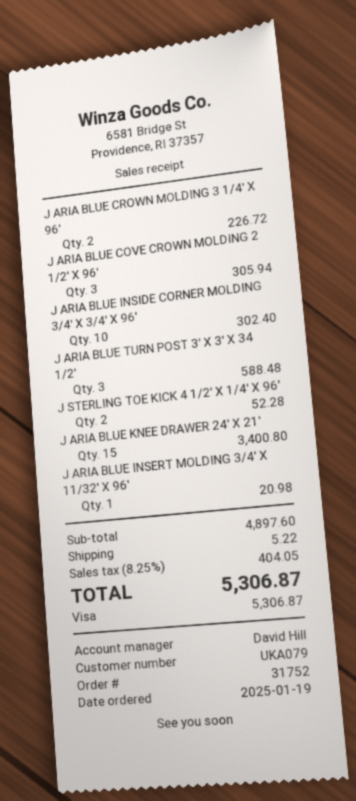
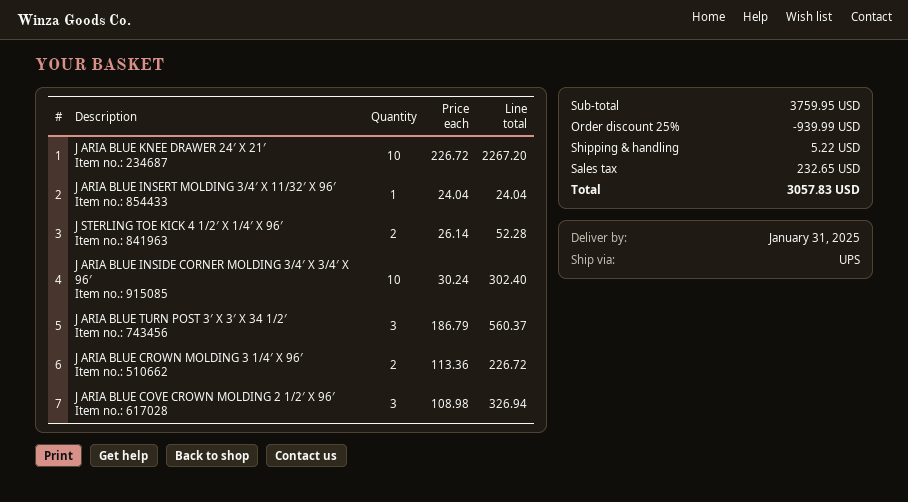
J ARIA BLUE COVE CROWN MOLDING 2 1/2′ X 96′: 3 for 305.94 -> 3 for 326.94
J ARIA BLUE TURN POST 3′ X 3′ X 34 1/2′: 3 for 588.48 -> 3 for 560.37
J ARIA BLUE KNEE DRAWER 24′ X 21′: 15 for 3400.80 -> 10 for 2267.20
J ARIA BLUE INSERT MOLDING 3/4′ X 11/32′ X 96′: 1 for 20.98 -> 1 for 24.04
subtotal: 4897.60 -> 3759.95
discount: none -> 25% = 939.99
tax: 404.05 -> 232.65
total: 5306.87 -> 3057.83

